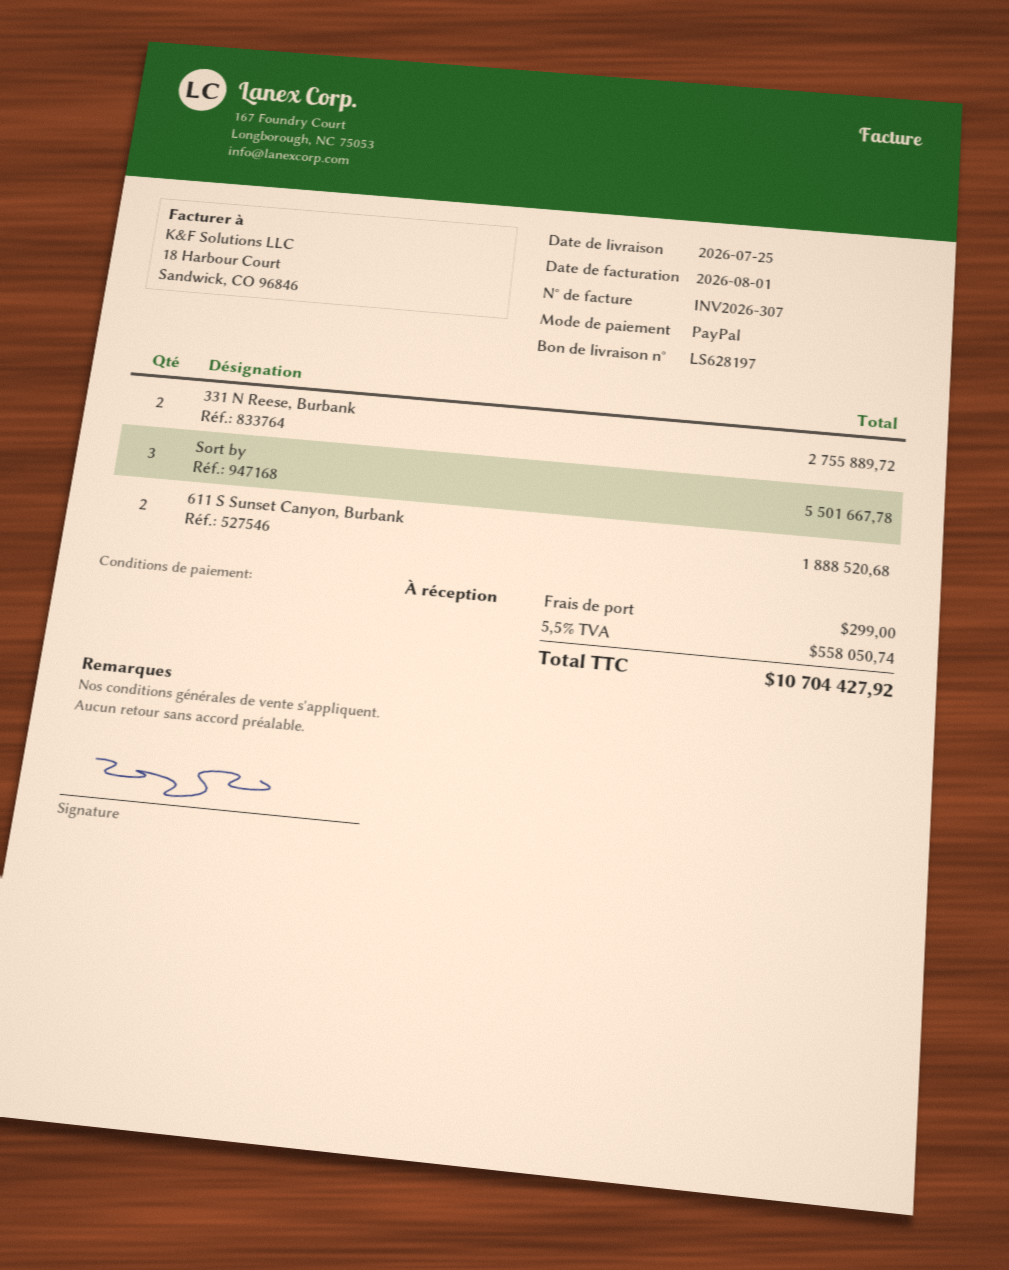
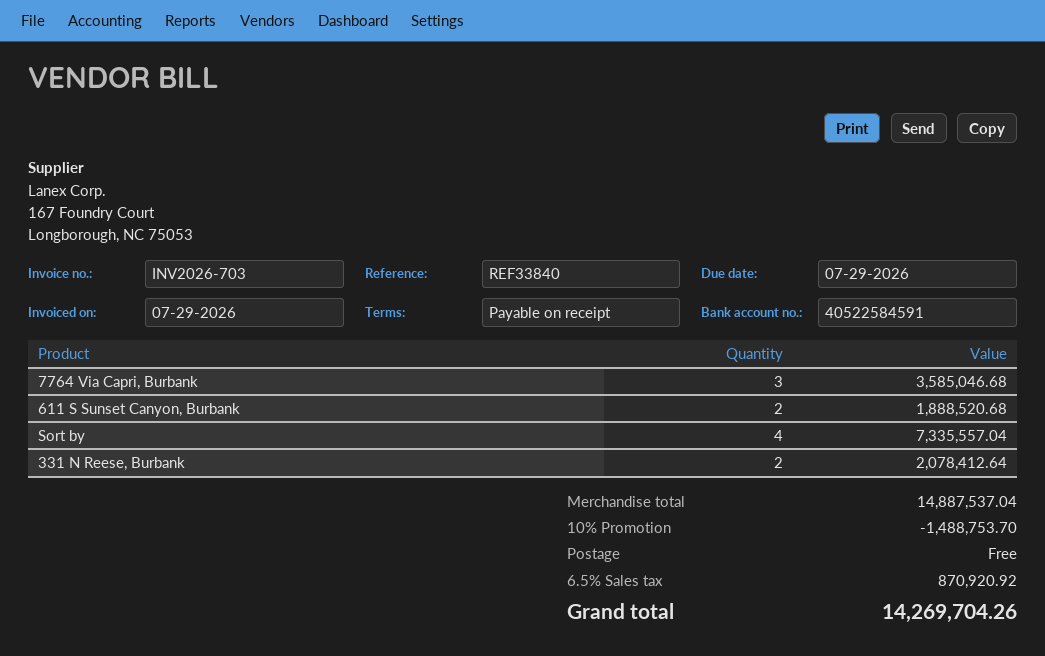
invoice number: INV2026-307 -> INV2026-703
invoice date: 2026-08-01 -> 2026-07-29
331 N Reese, Burbank: 2 for 2755889.72 -> 2 for 2078412.64
Sort by: 3 for 5501667.78 -> 4 for 7335557.04
7764 Via Capri, Burbank: none -> 3 for 3585046.68
discount: none -> 10% = 1488753.70
shipping: 299.00 -> 0.00
tax: 5.5% = 558050.74 -> 6.5% = 870920.92
total: 10704427.92 -> 14269704.26

